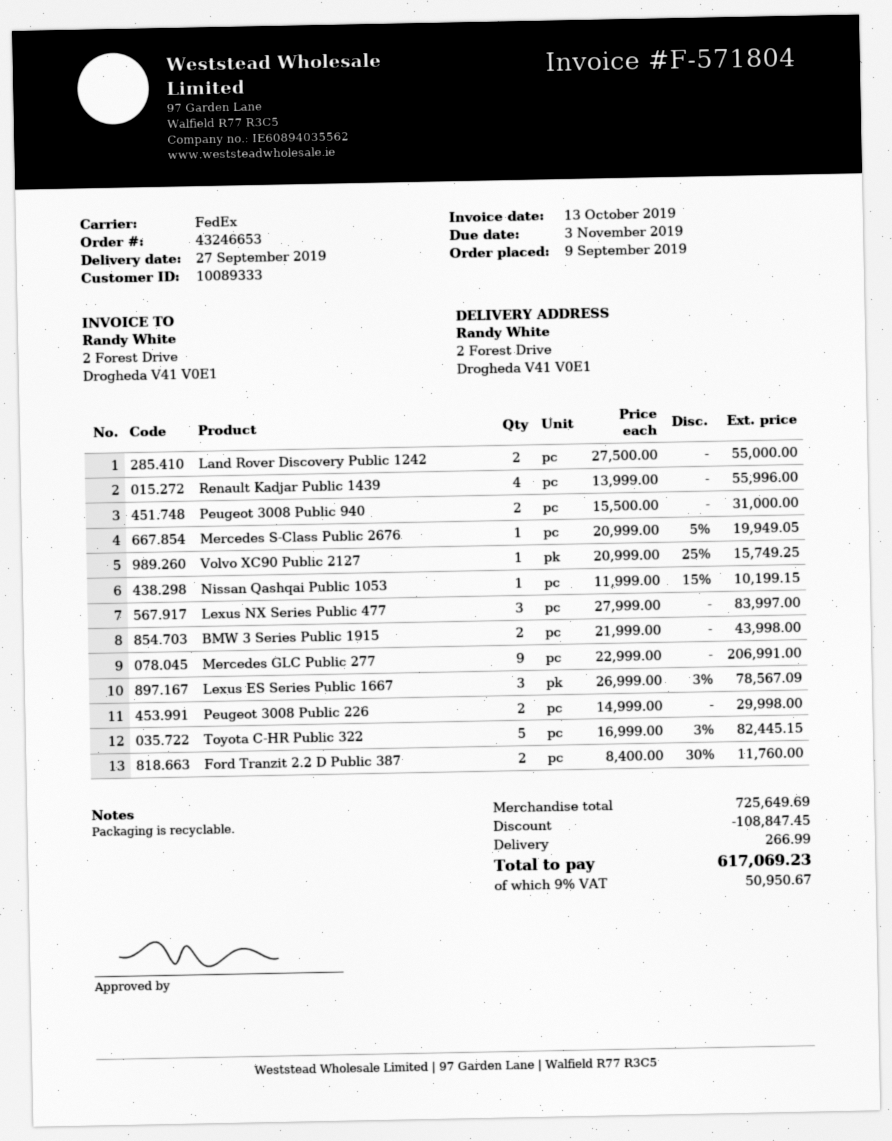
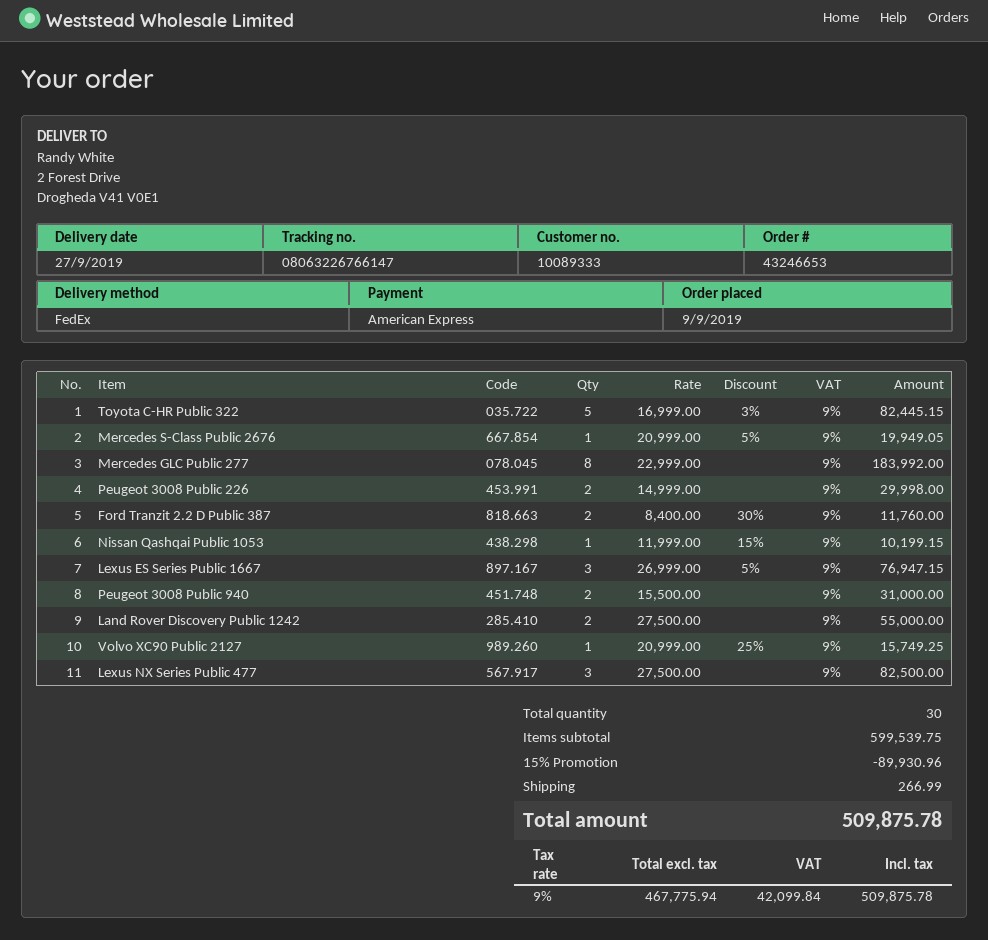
Renault Kadjar Public 1439: 4 x 13999.00 = 55996.00 -> none
Lexus NX Series Public 477: 3 x 27999.00 = 83997.00 -> 3 x 27500.00 = 82500.00
BMW 3 Series Public 1915: 2 x 21999.00 = 43998.00 -> none
Mercedes GLC Public 277: 9 x 22999.00 = 206991.00 -> 8 x 22999.00 = 183992.00
Lexus ES Series Public 1667: 3 x 26999.00 - 3% = 78567.09 -> 3 x 26999.00 - 5% = 76947.15
subtotal: 725649.69 -> 599539.75
discount: 108847.45 -> 89930.96
tax: 9% = 50950.67 -> 9% = 42099.84
total: 617069.23 -> 509875.78

